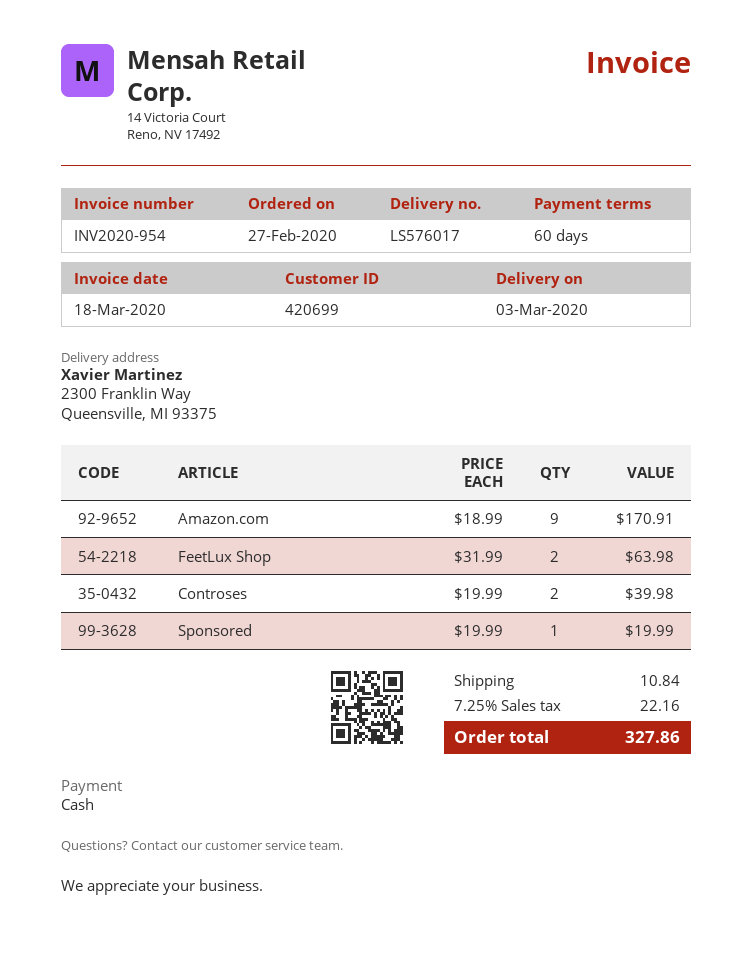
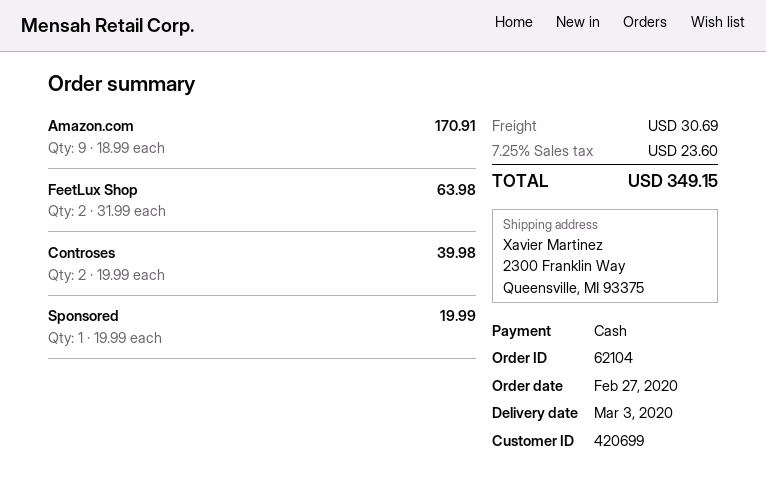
shipping: 10.84 -> 30.69
tax: 7.25% = 22.16 -> 7.25% = 23.60
total: 327.86 -> 349.15

